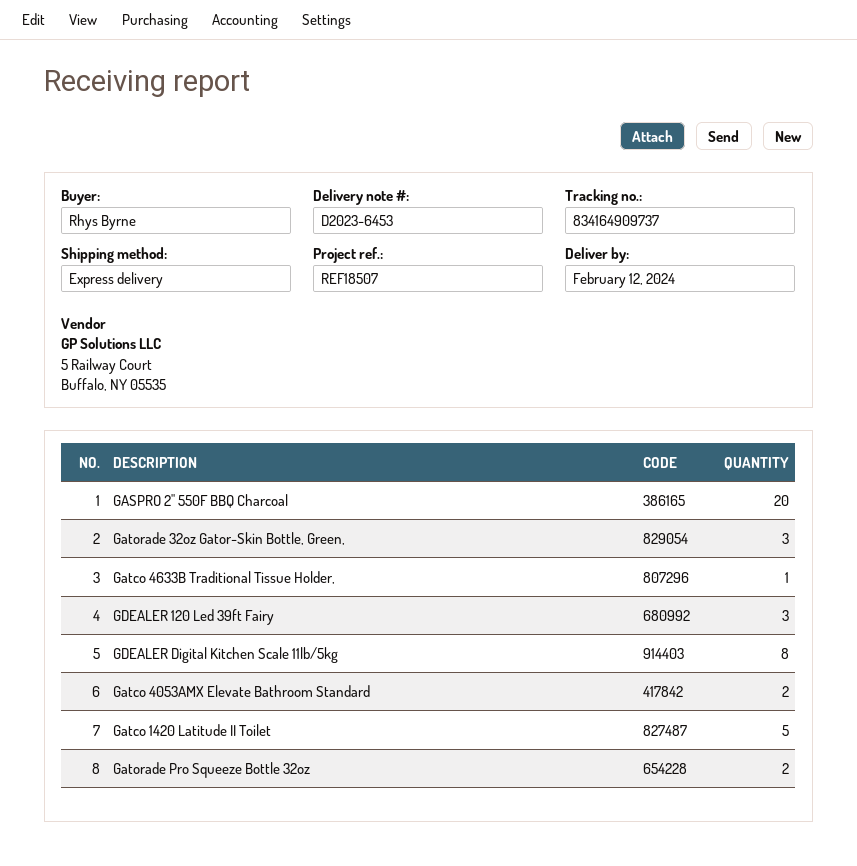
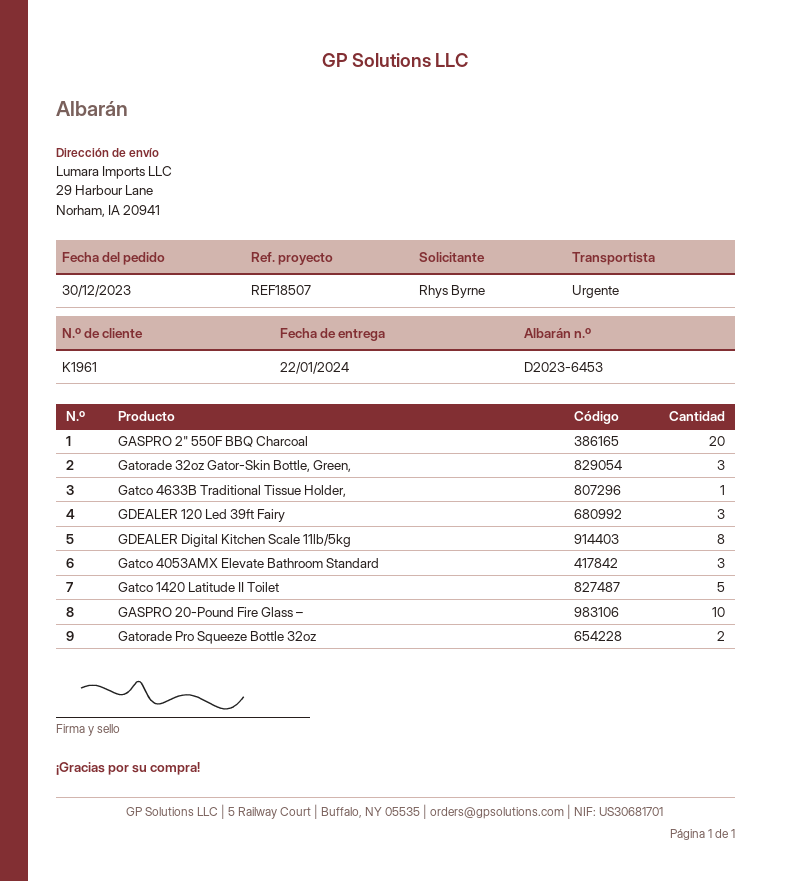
delivery date: 2024-02-12 -> 2024-01-22
Gatco 4053AMX Elevate Bathroom Standard: 2 -> 3
GASPRO 20-Pound Fire Glass –: none -> 10

